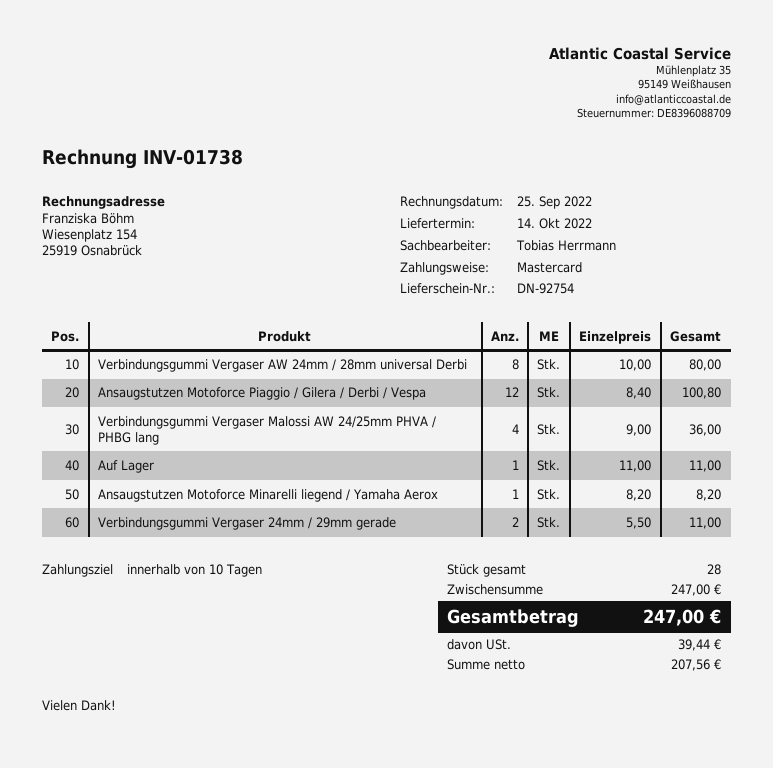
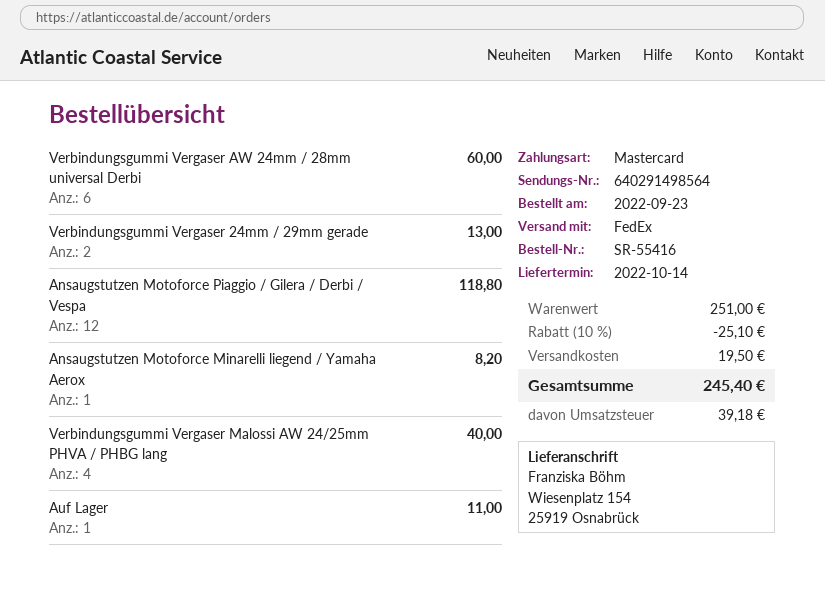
Verbindungsgummi Vergaser AW 24mm / 28mm universal Derbi: 8 for 80.00 -> 6 for 60.00
Ansaugstutzen Motoforce Piaggio / Gilera / Derbi / Vespa: 12 for 100.80 -> 12 for 118.80
Verbindungsgummi Vergaser Malossi AW 24/25mm PHVA / PHBG lang: 4 for 36.00 -> 4 for 40.00
Verbindungsgummi Vergaser 24mm / 29mm gerade: 2 for 11.00 -> 2 for 13.00
subtotal: 247.00 -> 251.00
discount: none -> 10% = 25.10
shipping: none -> 19.50
tax: 39.44 -> 39.18
total: 247.00 -> 245.40

